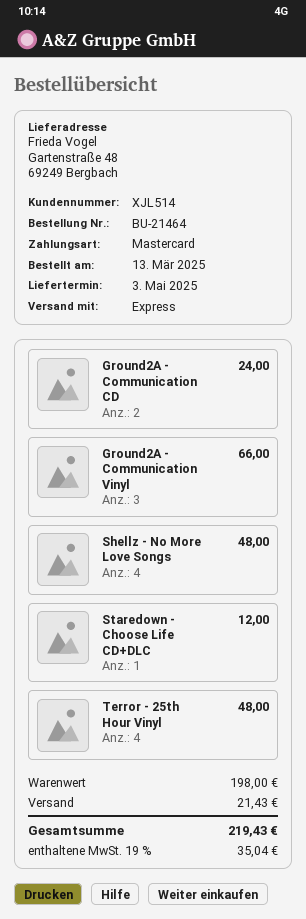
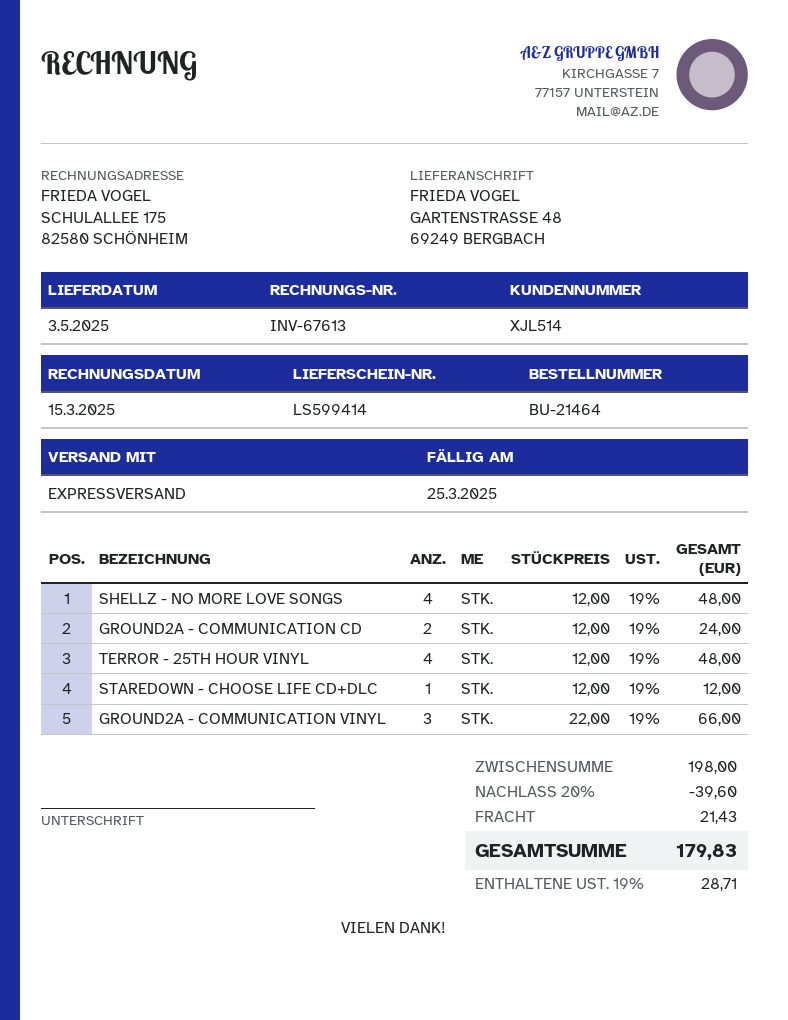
discount: none -> 20% = 39.60
tax: 19% = 35.04 -> 19% = 28.71
total: 219.43 -> 179.83

